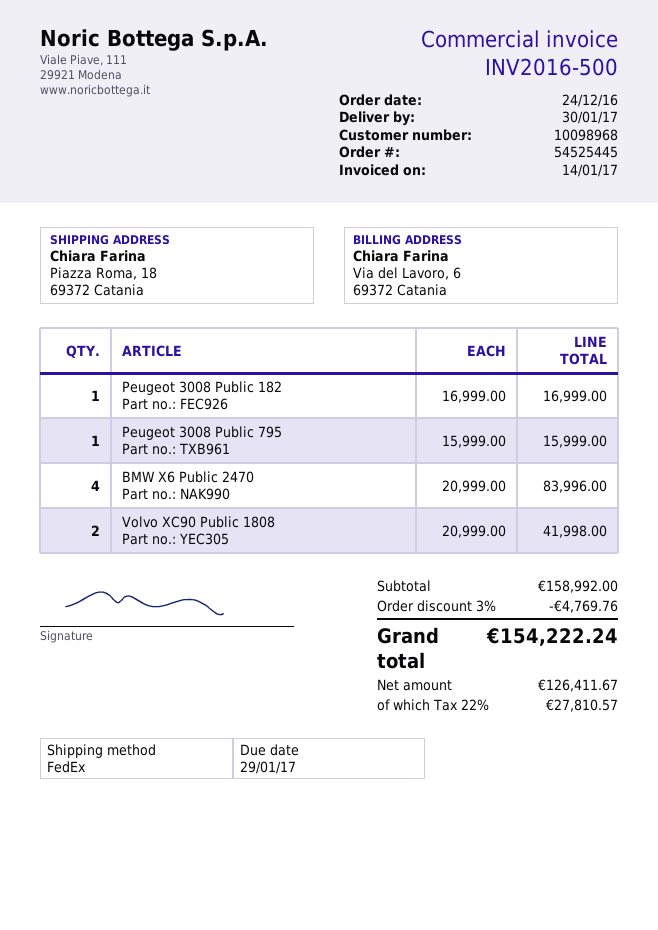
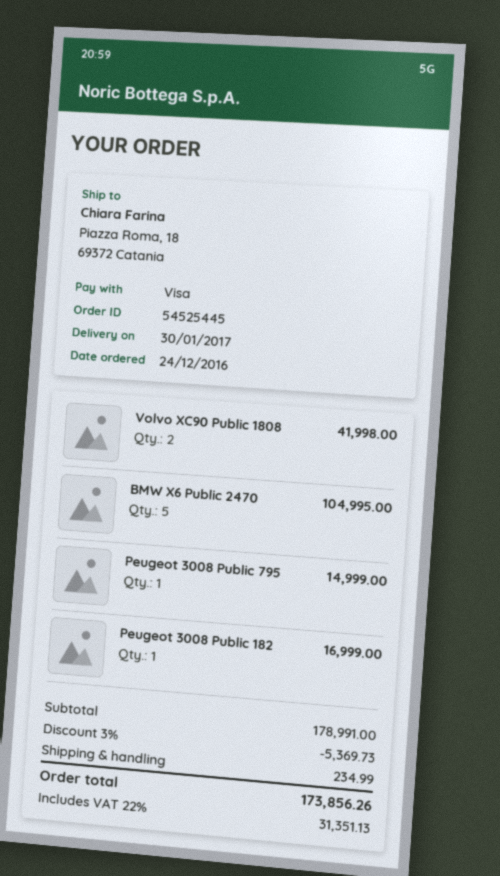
Peugeot 3008 Public 795: 1 for 15999.00 -> 1 for 14999.00
BMW X6 Public 2470: 4 for 83996.00 -> 5 for 104995.00
subtotal: 158992.00 -> 178991.00
discount: 3% = 4769.76 -> 3% = 5369.73
shipping: none -> 234.99
tax: 22% = 27810.57 -> 22% = 31351.13
total: 154222.24 -> 173856.26

